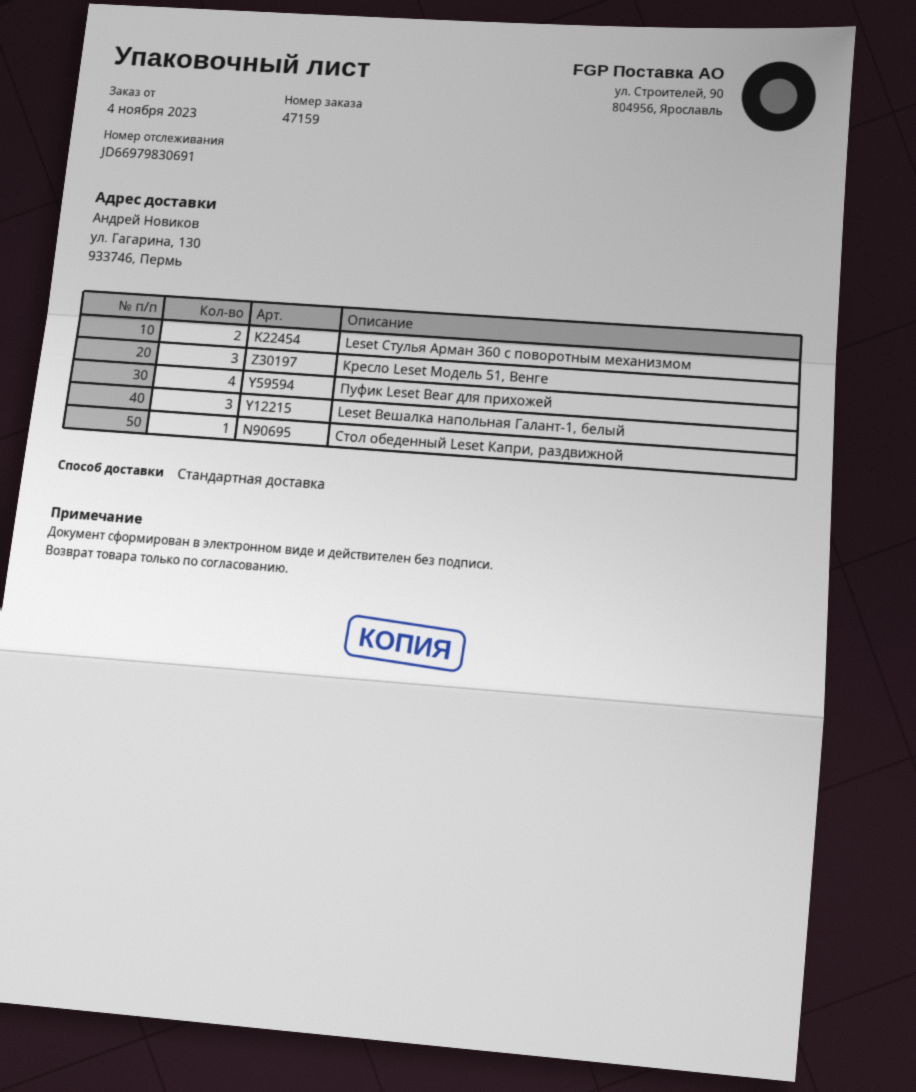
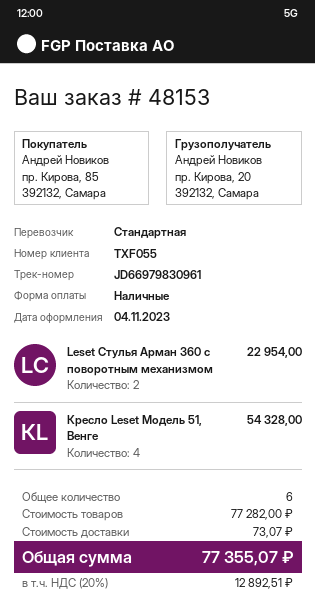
order number: 47159 -> 48153
tracking number: JD66979830691 -> JD66979830961
ship to: ул. Гагарина, 130, 933746, Пермь -> пр. Кирова, 20, 392132, Самара
Кресло Leset Модель 51, Венге: 3 -> 4
Пуфик Leset Bear для прихожей: 4 -> none
Leset Вешалка напольная Галант-1, белый: 3 -> none
Стол обеденный Leset Капри, раздвижной: 1 -> none

